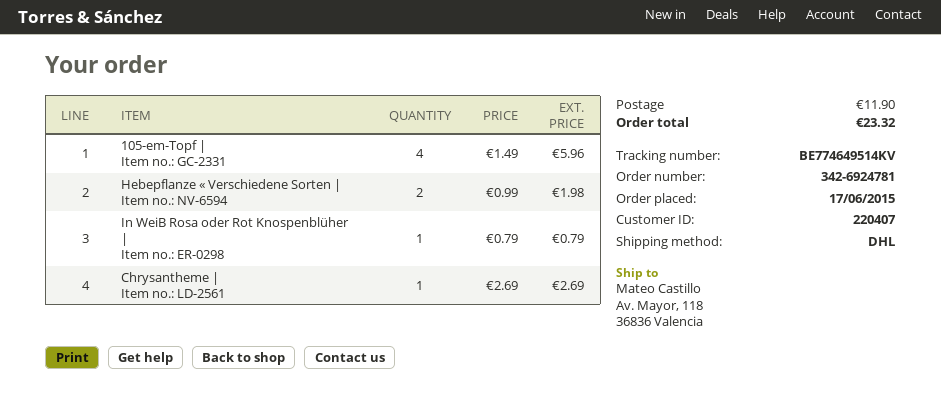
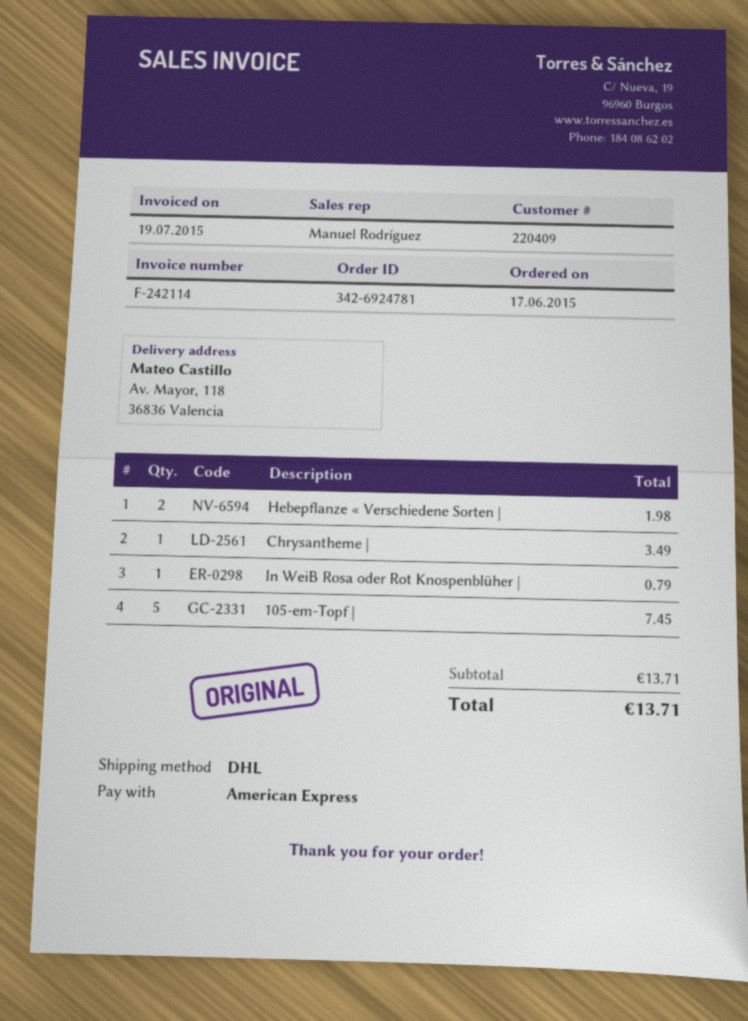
customer number: 220407 -> 220409
105-em-Topf |: 4 for 5.96 -> 5 for 7.45
Chrysantheme |: 1 for 2.69 -> 1 for 3.49
shipping: 11.90 -> none
total: 23.32 -> 13.71

